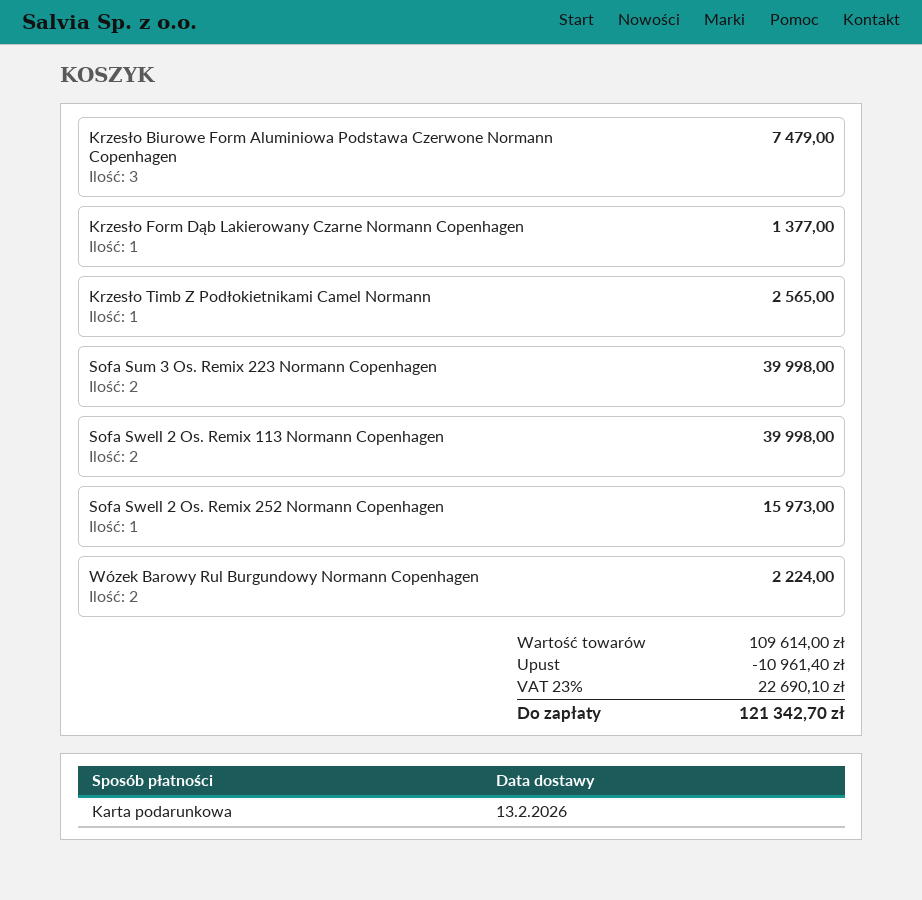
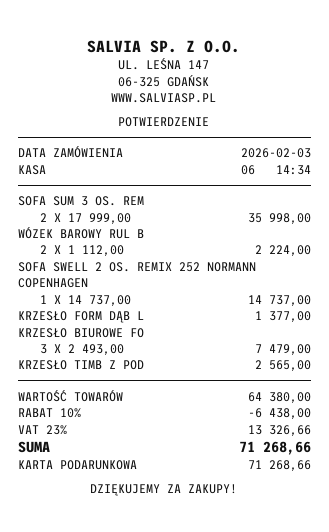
Sofa Sum 3 Os. Remix 223 Normann Copenhagen: 2 for 39998.00 -> 2 for 35998.00
Sofa Swell 2 Os. Remix 113 Normann Copenhagen: 2 for 39998.00 -> none
Sofa Swell 2 Os. Remix 252 Normann Copenhagen: 1 for 15973.00 -> 1 for 14737.00
subtotal: 109614.00 -> 64380.00
discount: 10961.40 -> 6438.00
tax: 23% = 22690.10 -> 23% = 13326.66
total: 121342.70 -> 71268.66

